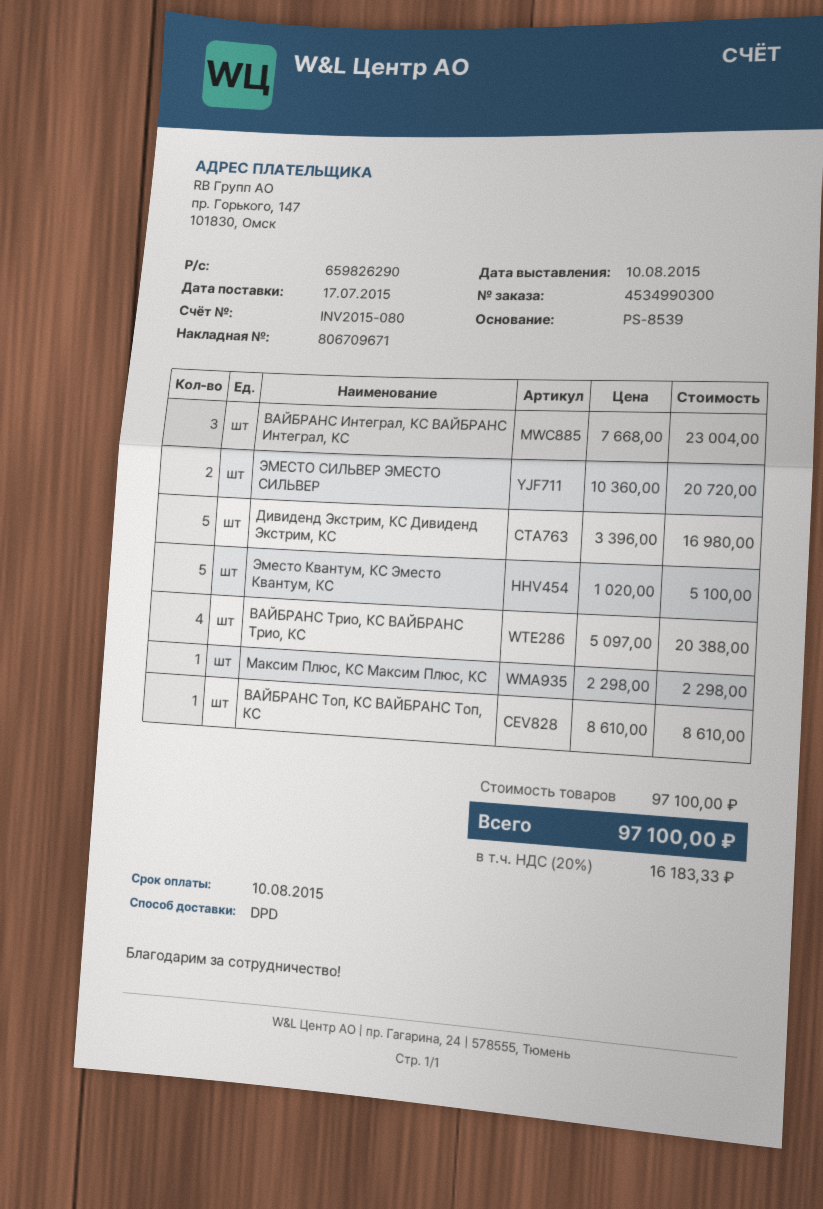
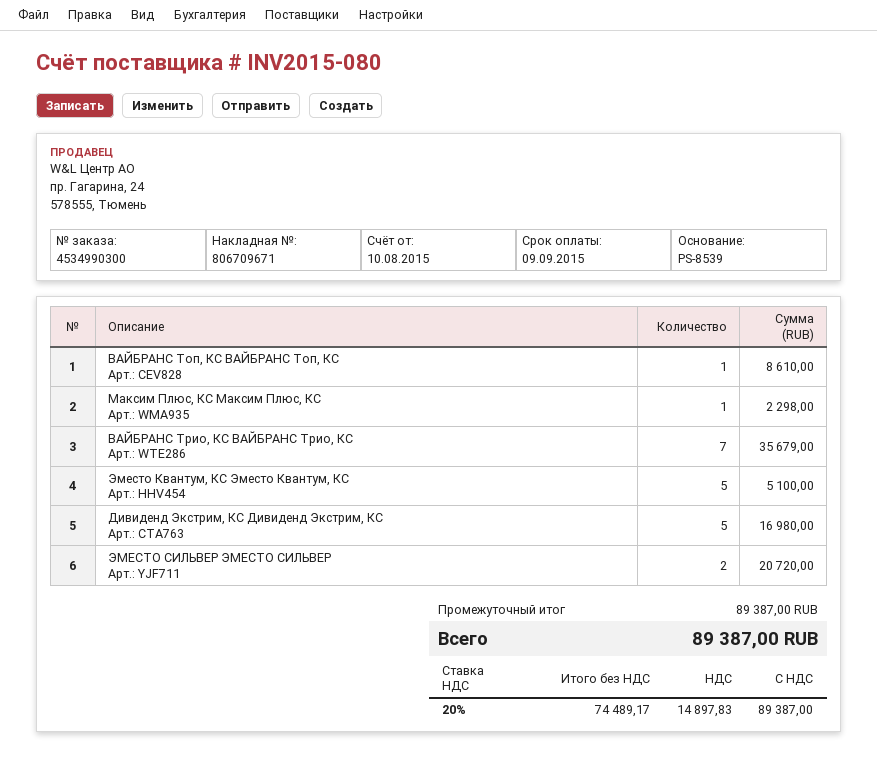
due date: 2015-08-10 -> 2015-09-09
ВАЙБРАНС Интеграл, КС ВАЙБРАНС Интеграл, КС: 3 for 23004.00 -> none
ВАЙБРАНС Трио, КС ВАЙБРАНС Трио, КС: 4 for 20388.00 -> 7 for 35679.00
subtotal: 97100.00 -> 89387.00
tax: 20% = 16183.33 -> 20% = 14897.83
total: 97100.00 -> 89387.00

